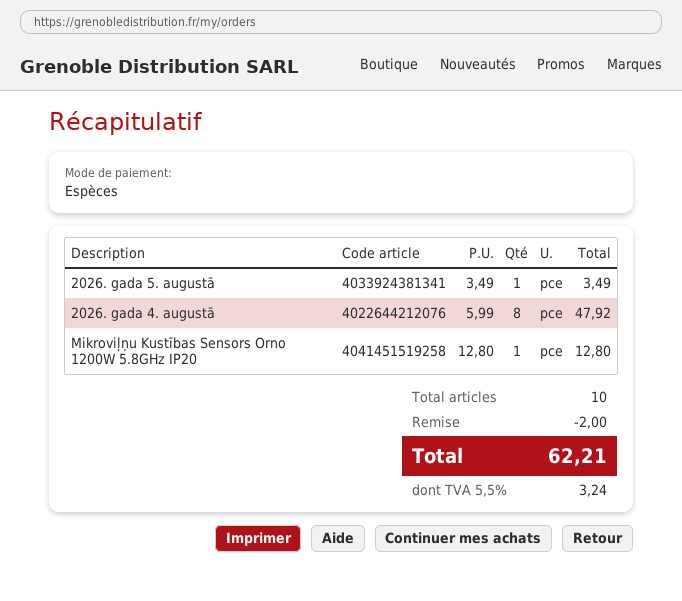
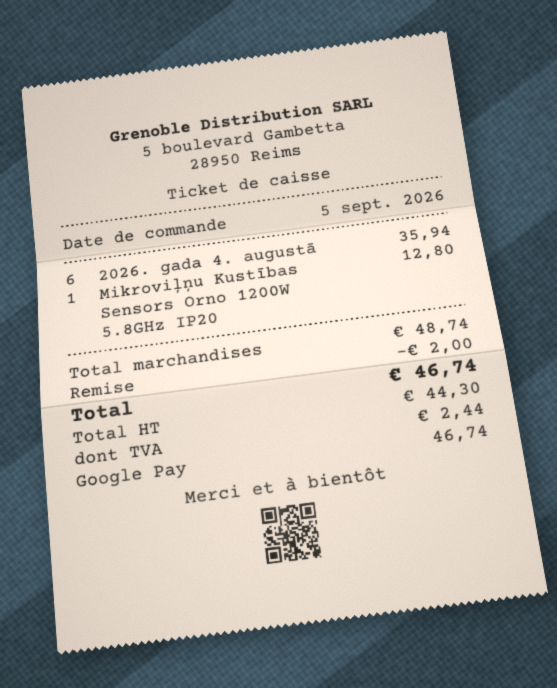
payment method: cash -> Google Pay
2026. gada 5. augustā: 1 for 3.49 -> none
2026. gada 4. augustā: 8 for 47.92 -> 6 for 35.94
tax: 3.24 -> 2.44
total: 62.21 -> 46.74

